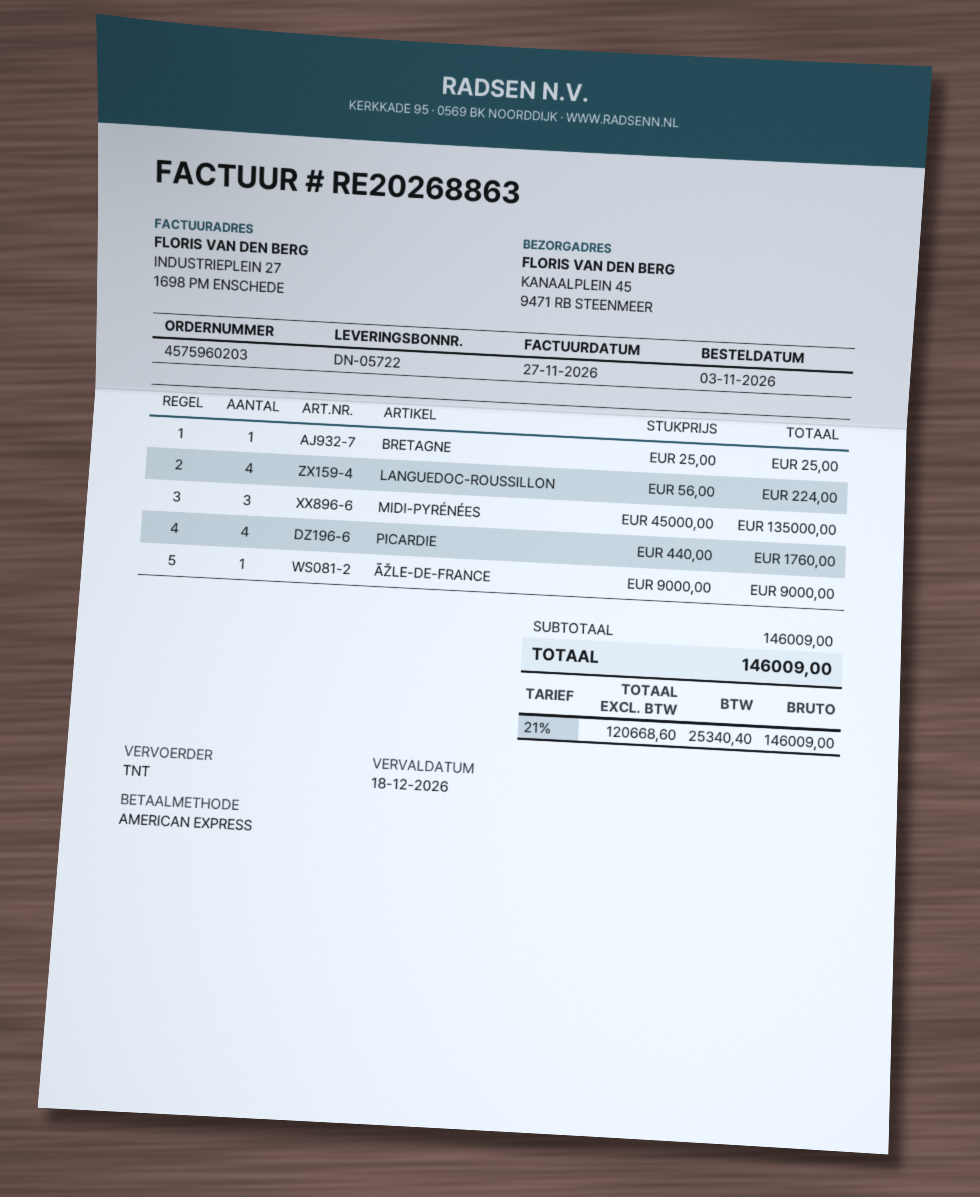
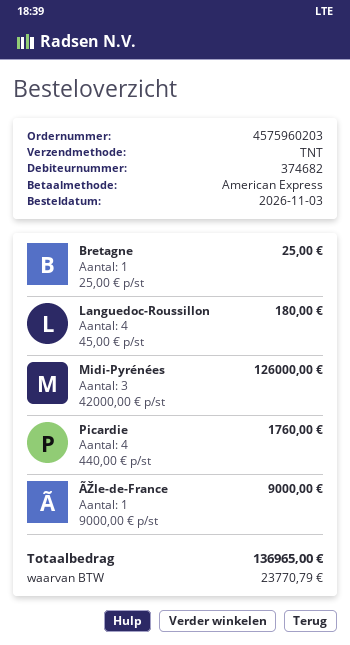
LANGUEDOC-ROUSSILLON: 4 x 56.00 = 224.00 -> 4 x 45.00 = 180.00
MIDI-PYRÉNÉES: 3 x 45000.00 = 135000.00 -> 3 x 42000.00 = 126000.00
tax: 25340.40 -> 23770.79
total: 146009.00 -> 136965.00

